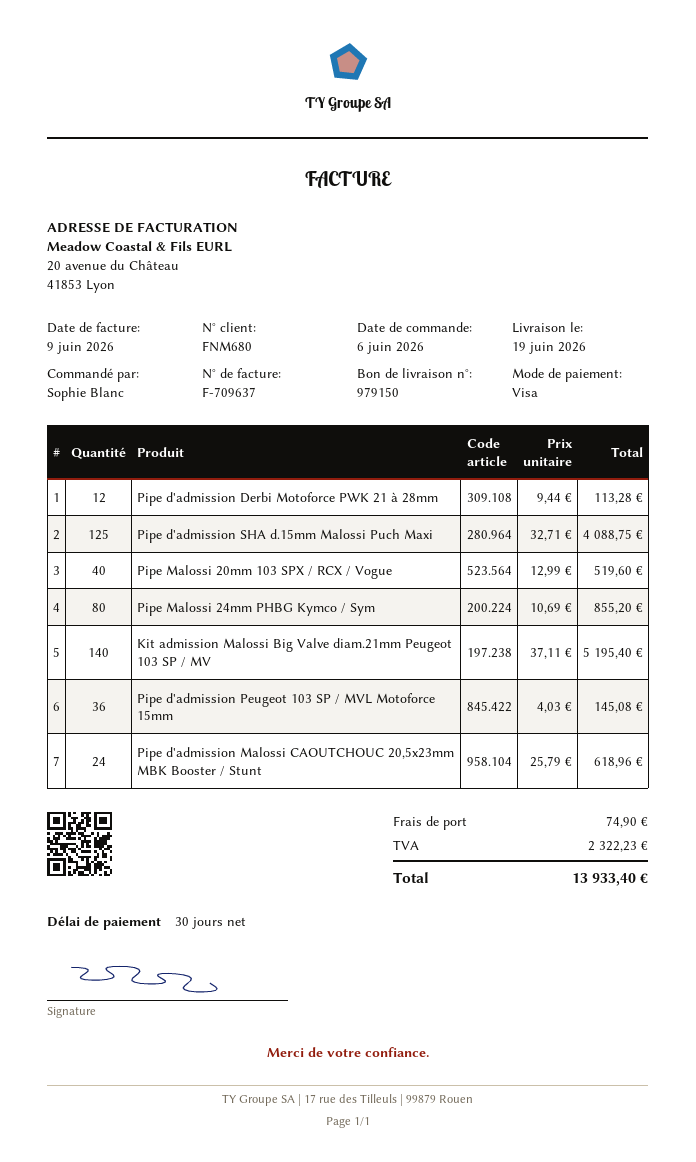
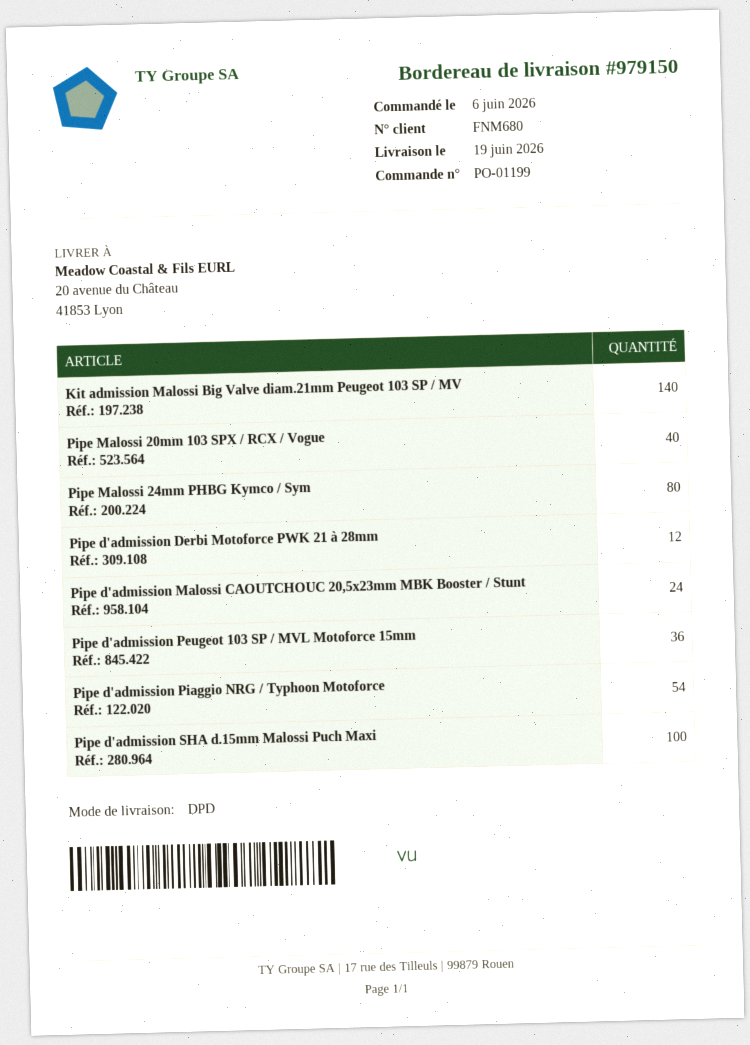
Pipe d'admission SHA d.15mm Malossi Puch Maxi: 125 -> 100
Pipe d'admission Piaggio NRG / Typhoon Motoforce: none -> 54

